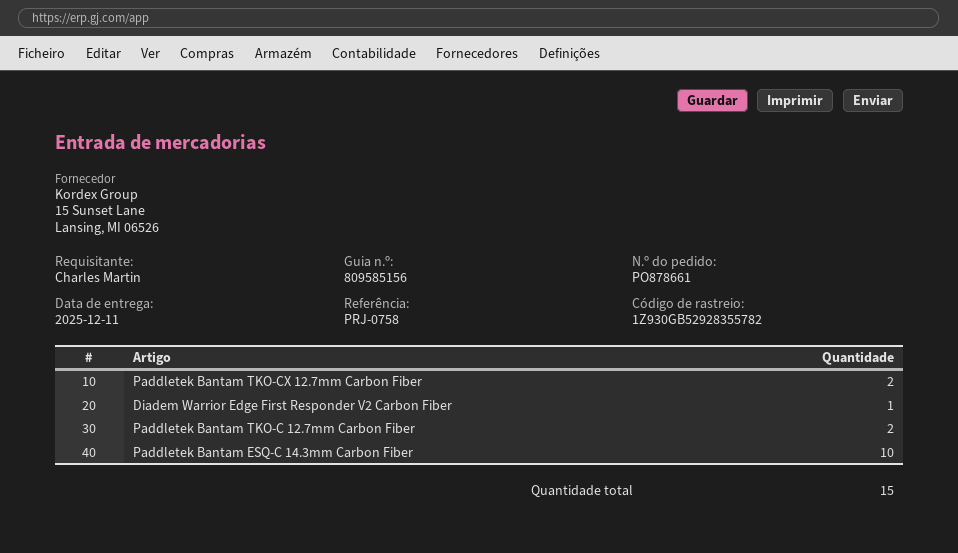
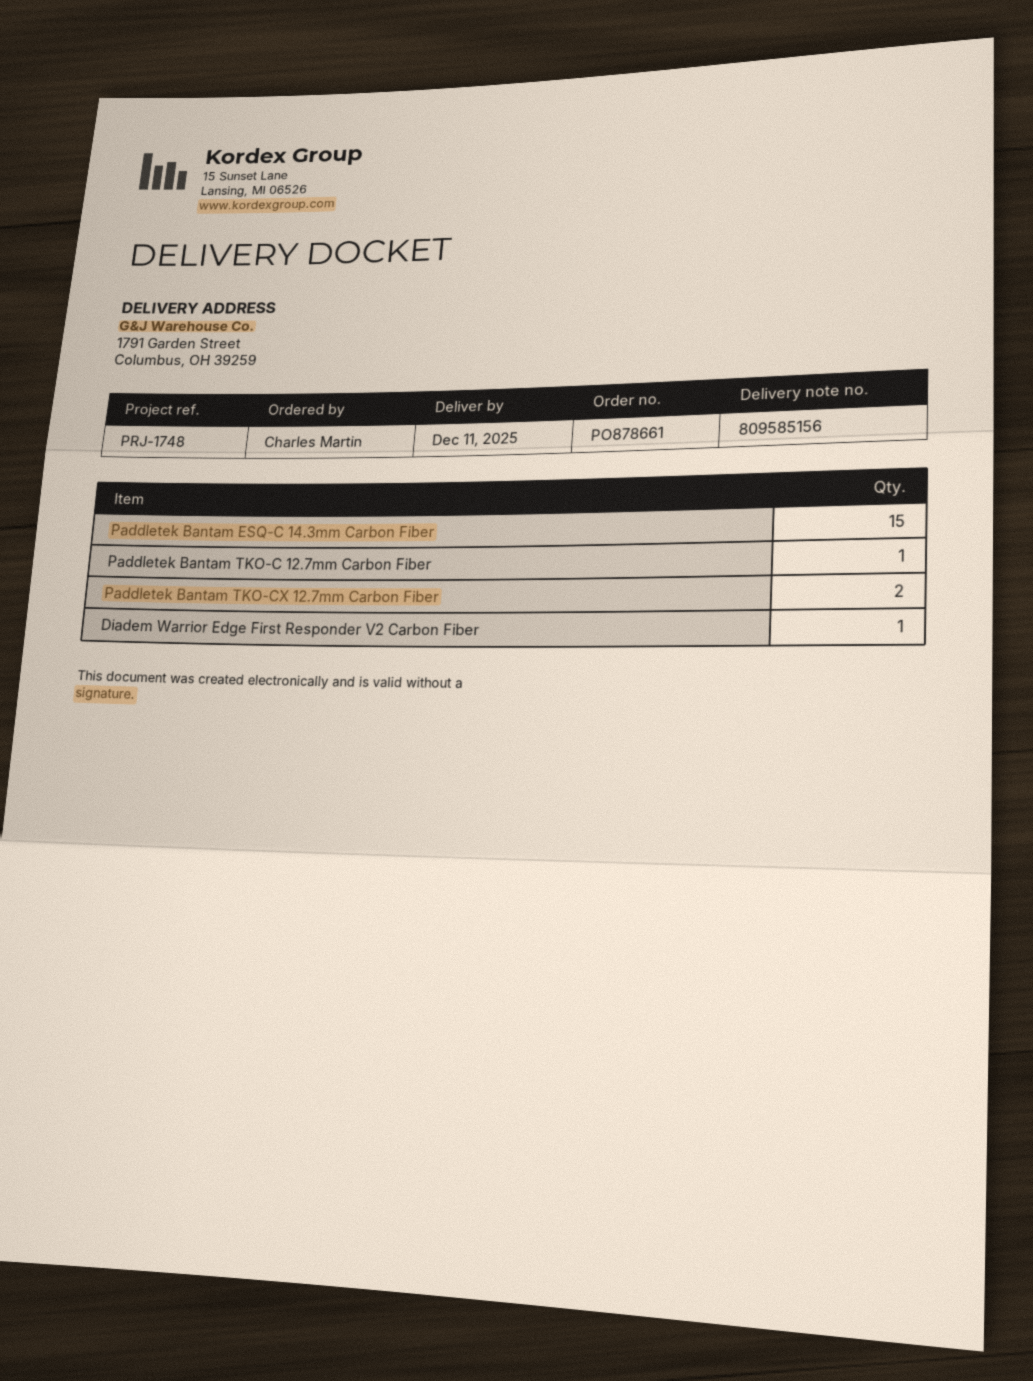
reference: PRJ-0758 -> PRJ-1748
Paddletek Bantam TKO-C 12.7mm Carbon Fiber: 2 -> 1
Paddletek Bantam ESQ-C 14.3mm Carbon Fiber: 10 -> 15

